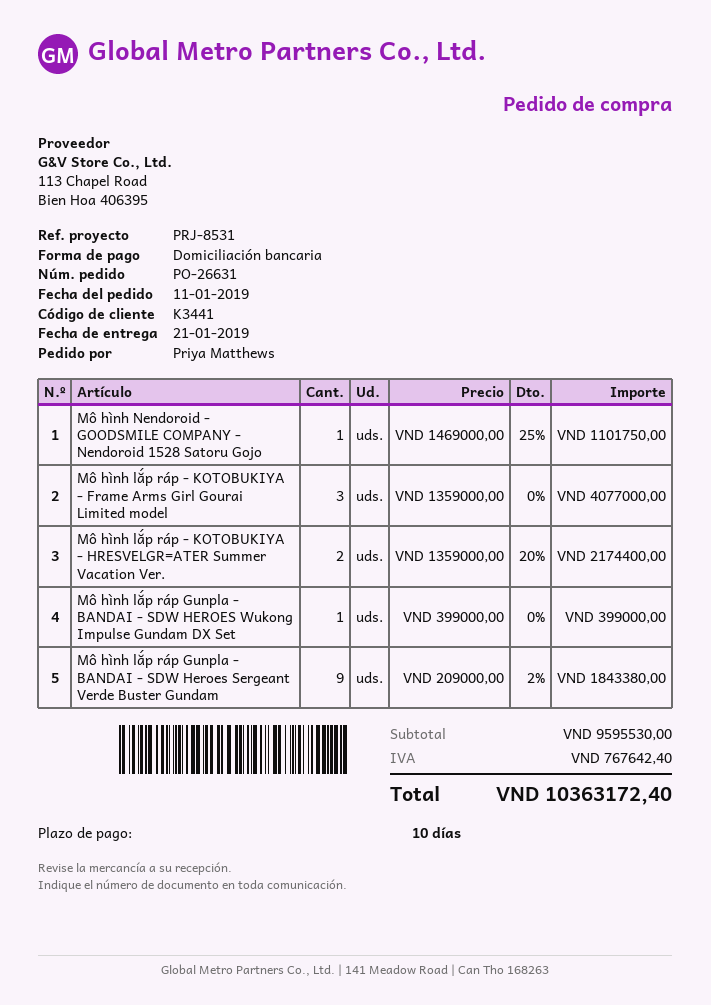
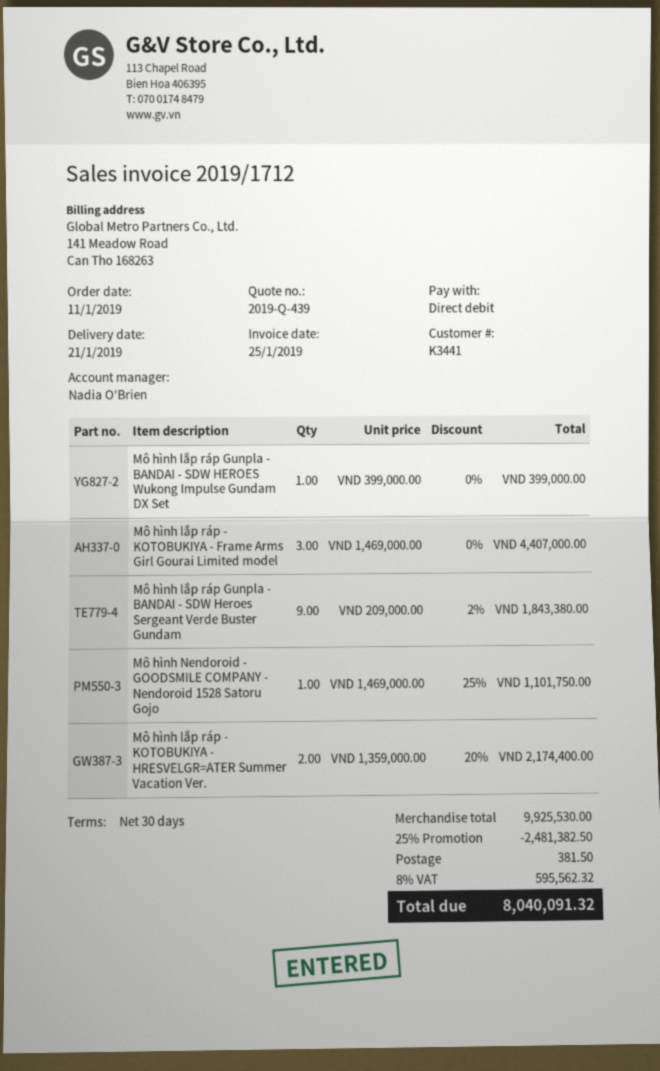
payment terms: 10 days -> 30 days
Mô hình lắp ráp - KOTOBUKIYA - Frame Arms Girl Gourai Limited model: 3 x 1359000.00 = 4077000.00 -> 3 x 1469000.00 = 4407000.00
subtotal: 9595530.00 -> 9925530.00
discount: none -> 25% = 2481382.50
shipping: none -> 381.50
tax: 767642.40 -> 595562.32
total: 10363172.40 -> 8040091.32

